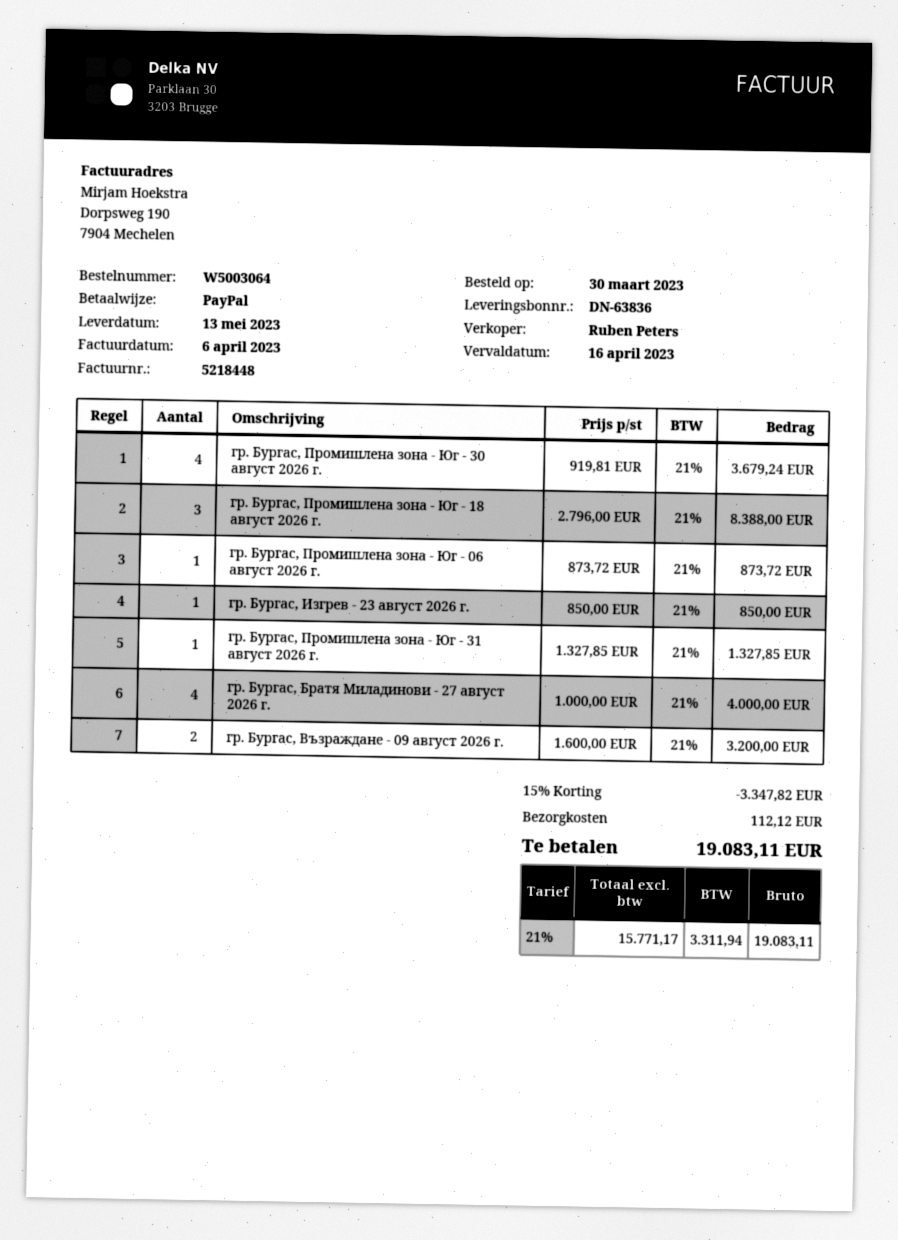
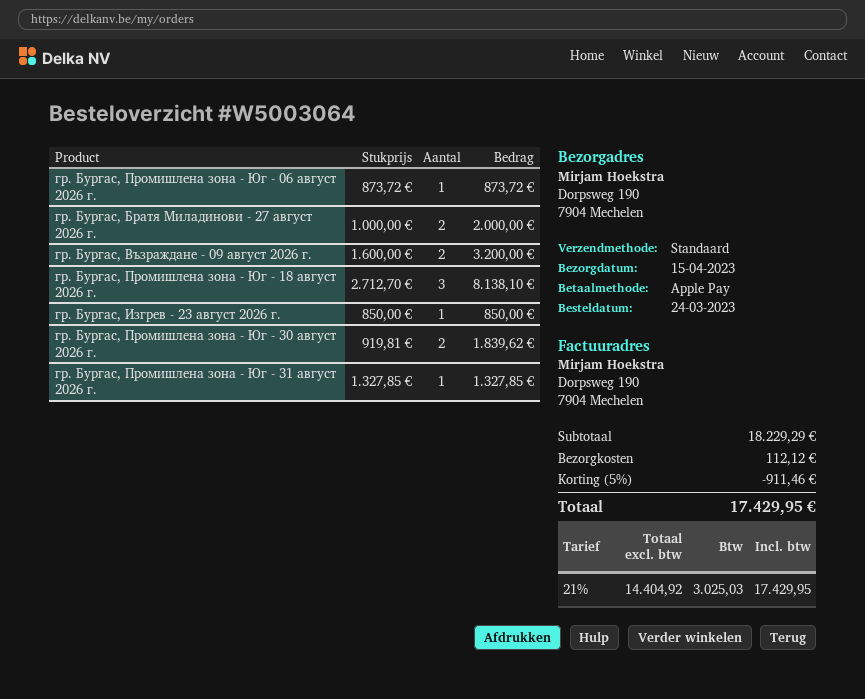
order date: 2023-03-30 -> 2023-03-24
delivery date: 2023-05-13 -> 2023-04-15
payment method: PayPal -> Apple Pay
гр. Бургас, Промишлена зона - Юг - 30 август 2026 г.: 4 x 919.81 = 3679.24 -> 2 x 919.81 = 1839.62
гр. Бургас, Промишлена зона - Юг - 18 август 2026 г.: 3 x 2796.00 = 8388.00 -> 3 x 2712.70 = 8138.10
гр. Бургас, Братя Миладинови - 27 август 2026 г.: 4 x 1000.00 = 4000.00 -> 2 x 1000.00 = 2000.00
discount: 15% = 3347.82 -> 5% = 911.46
net: 15771.17 -> 14404.92
tax: 21% = 3311.94 -> 21% = 3025.03
total: 19083.11 -> 17429.95

